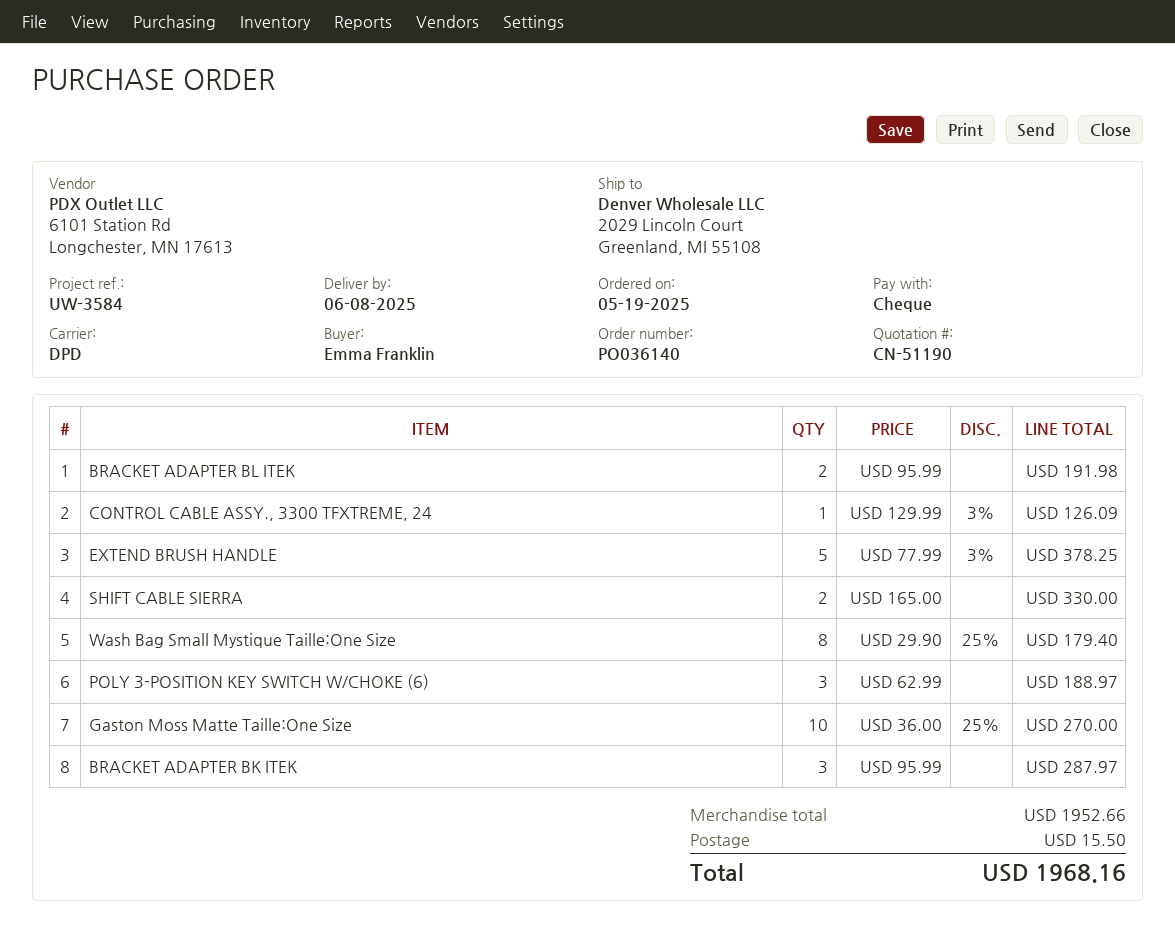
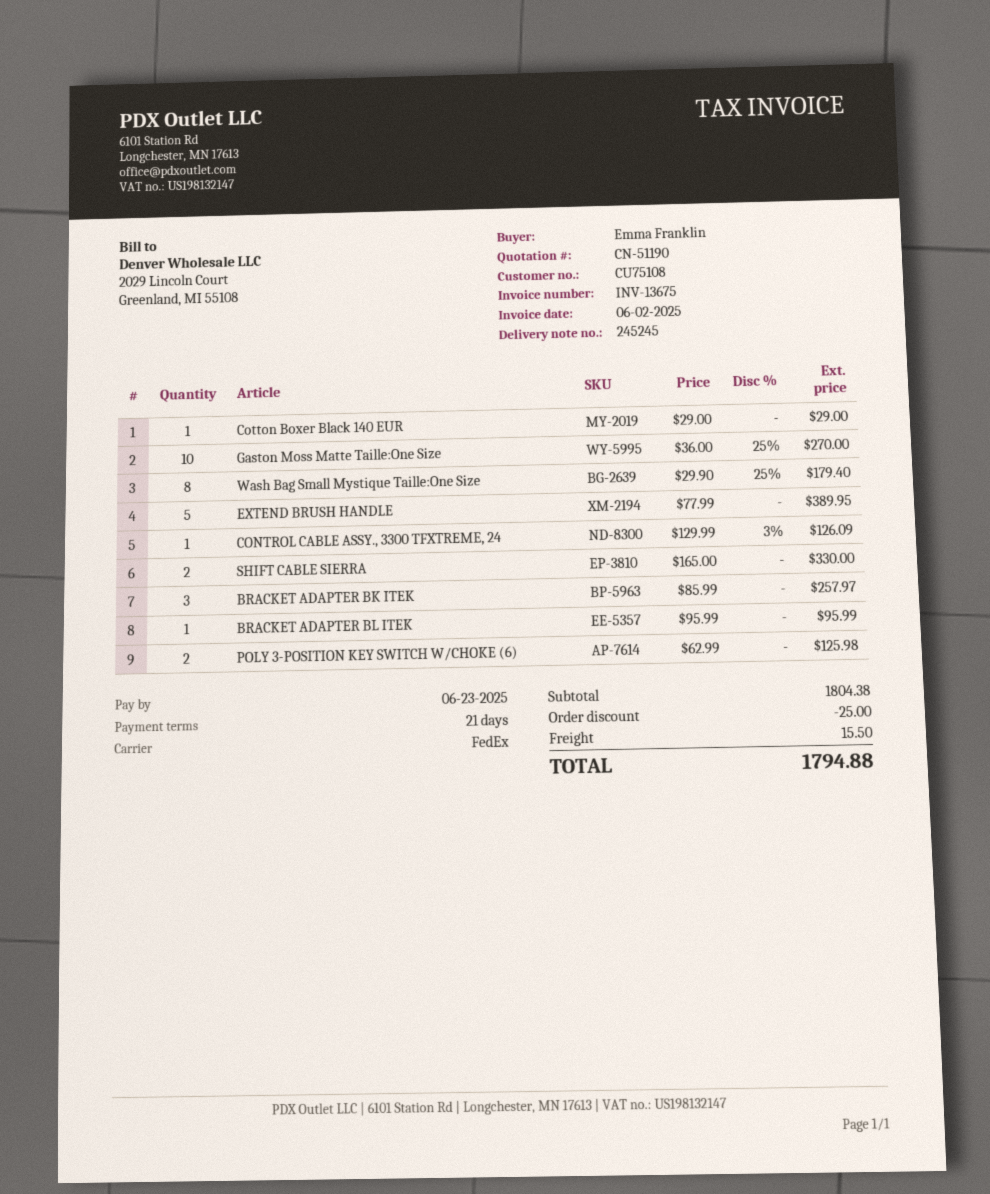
shipping method: DPD -> FedEx
BRACKET ADAPTER BL ITEK: 2 x 95.99 = 191.98 -> 1 x 95.99 = 95.99
EXTEND BRUSH HANDLE: 5 x 77.99 - 3% = 378.25 -> 5 x 77.99 = 389.95
POLY 3-POSITION KEY SWITCH W/CHOKE (6): 3 x 62.99 = 188.97 -> 2 x 62.99 = 125.98
BRACKET ADAPTER BK ITEK: 3 x 95.99 = 287.97 -> 3 x 85.99 = 257.97
Cotton Boxer Black 140 EUR: none -> 1 x 29.00 = 29.00
subtotal: 1952.66 -> 1804.38
discount: none -> 25.00
total: 1968.16 -> 1794.88

